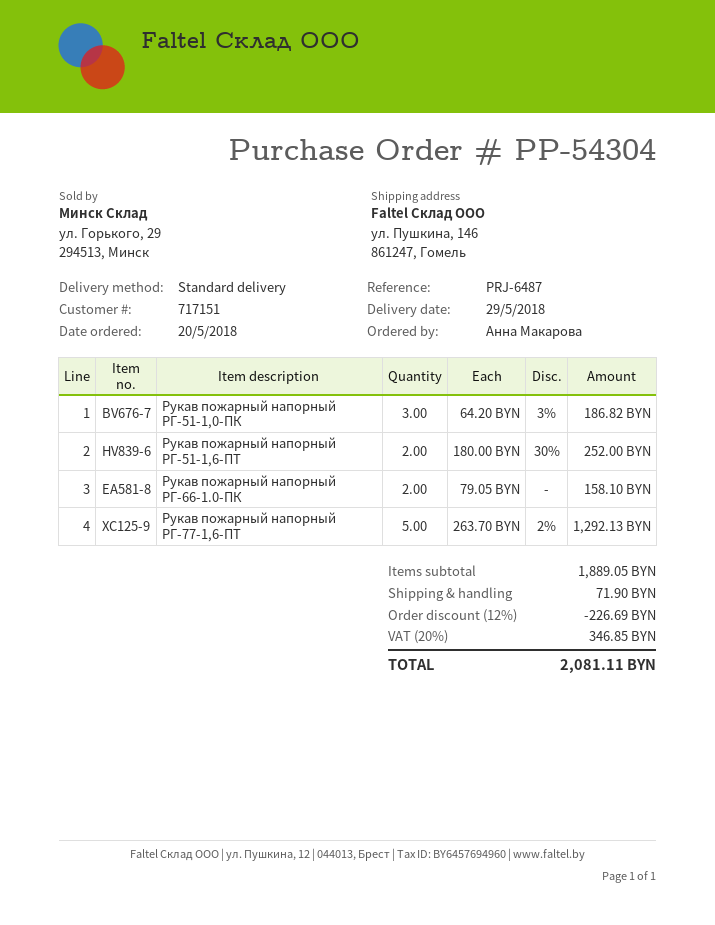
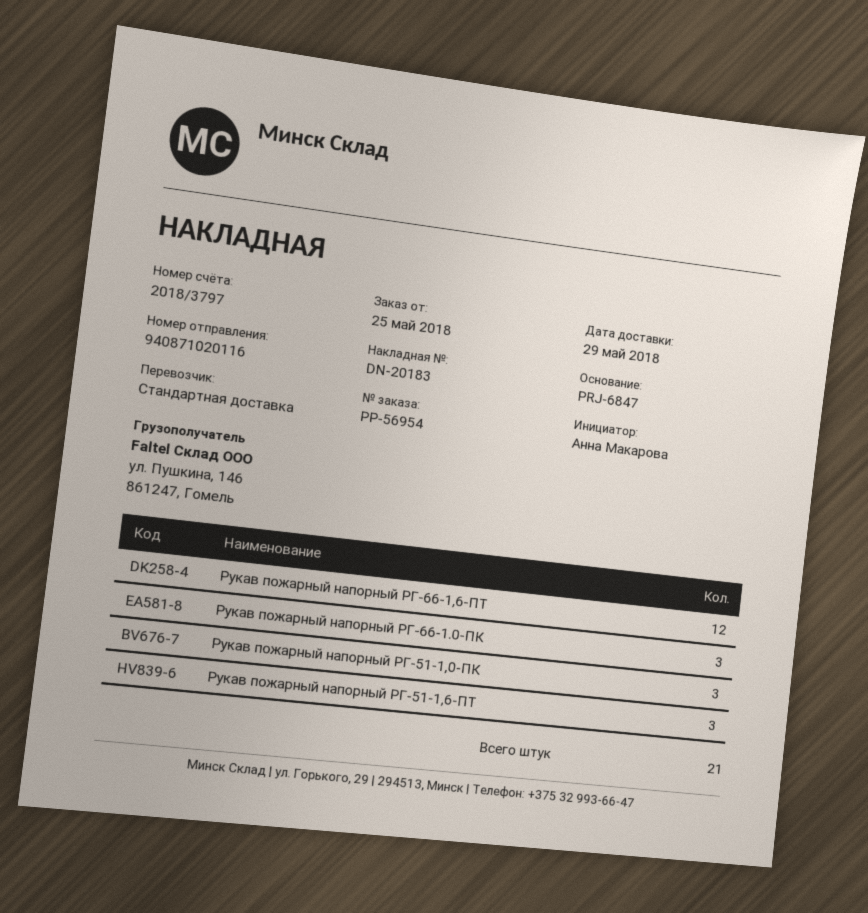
order number: PP-54304 -> PP-56954
order date: 2018-05-20 -> 2018-05-25
reference: PRJ-6487 -> PRJ-6847
Рукав пожарный напорный РГ-51-1,6-ПТ: 2 -> 3
Рукав пожарный напорный РГ-66-1.0-ПК: 2 -> 3
Рукав пожарный напорный РГ-77-1,6-ПТ: 5 -> none
Рукав пожарный напорный РГ-66-1,6-ПТ: none -> 12

